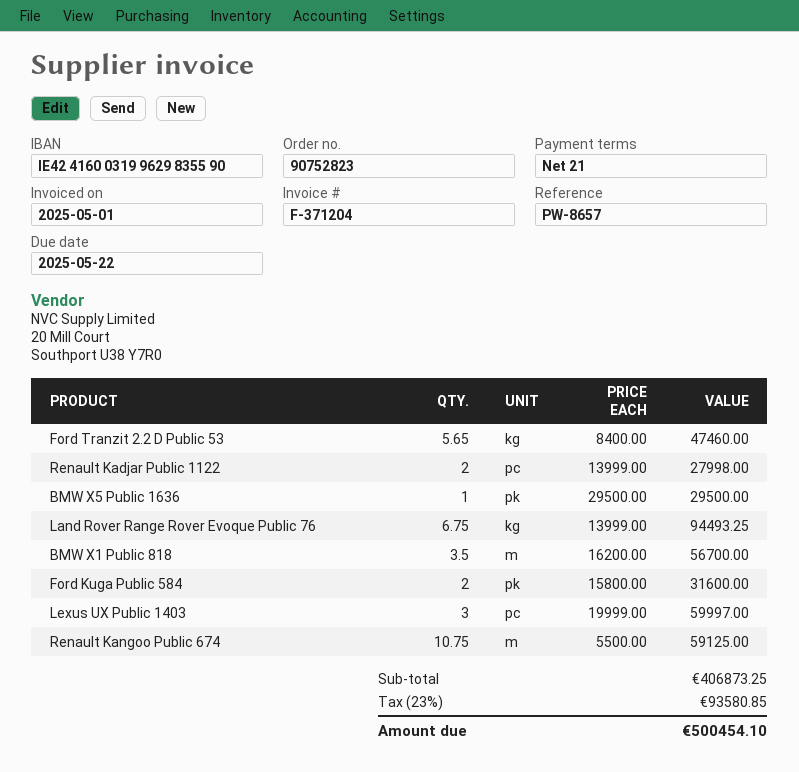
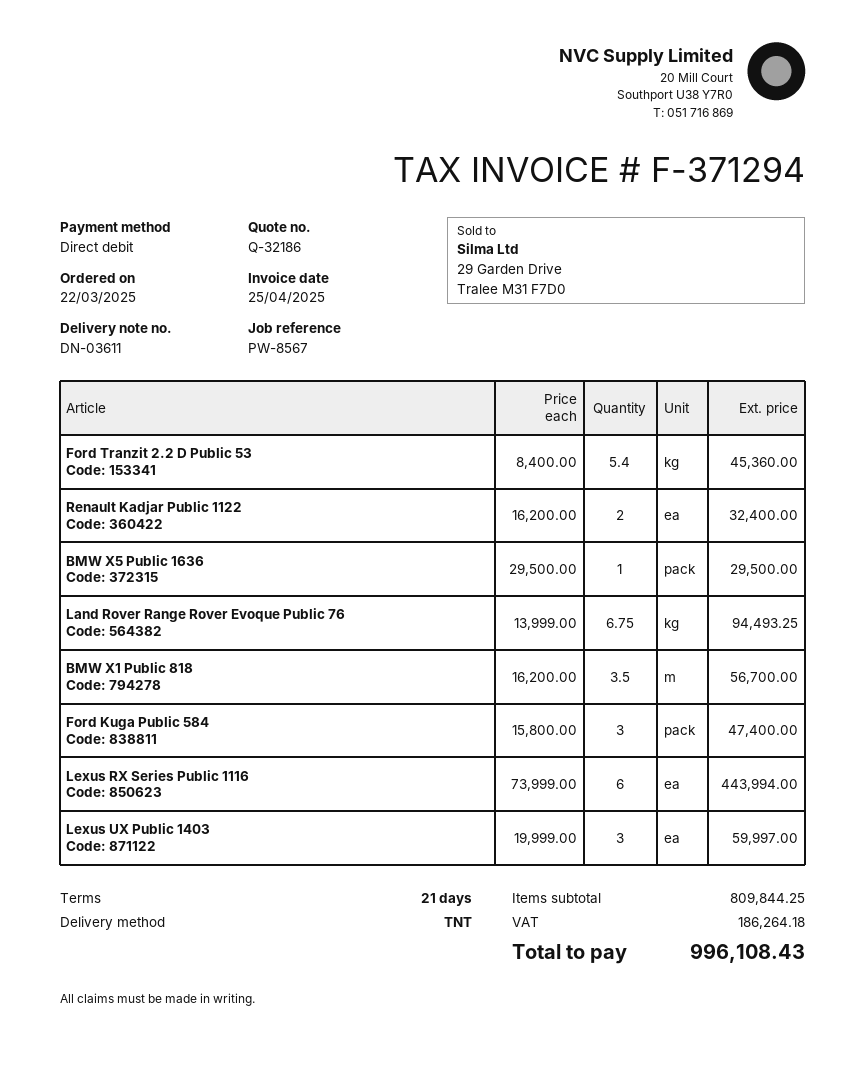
invoice number: F-371204 -> F-371294
invoice date: 2025-05-01 -> 2025-04-25
reference: PW-8657 -> PW-8567
Ford Tranzit 2.2 D Public 53: 5.65 x 8400.00 = 47460.00 -> 5.4 x 8400.00 = 45360.00
Renault Kadjar Public 1122: 2 x 13999.00 = 27998.00 -> 2 x 16200.00 = 32400.00
Ford Kuga Public 584: 2 x 15800.00 = 31600.00 -> 3 x 15800.00 = 47400.00
Renault Kangoo Public 674: 10.75 x 5500.00 = 59125.00 -> none
Lexus RX Series Public 1116: none -> 6 x 73999.00 = 443994.00
subtotal: 406873.25 -> 809844.25
tax: 93580.85 -> 186264.18
total: 500454.10 -> 996108.43

